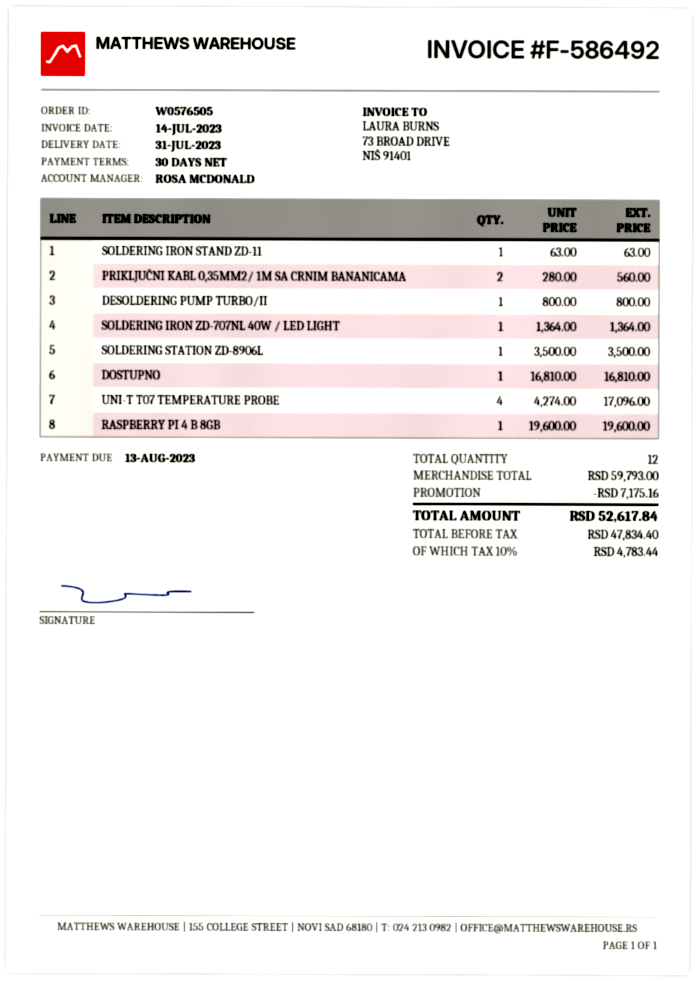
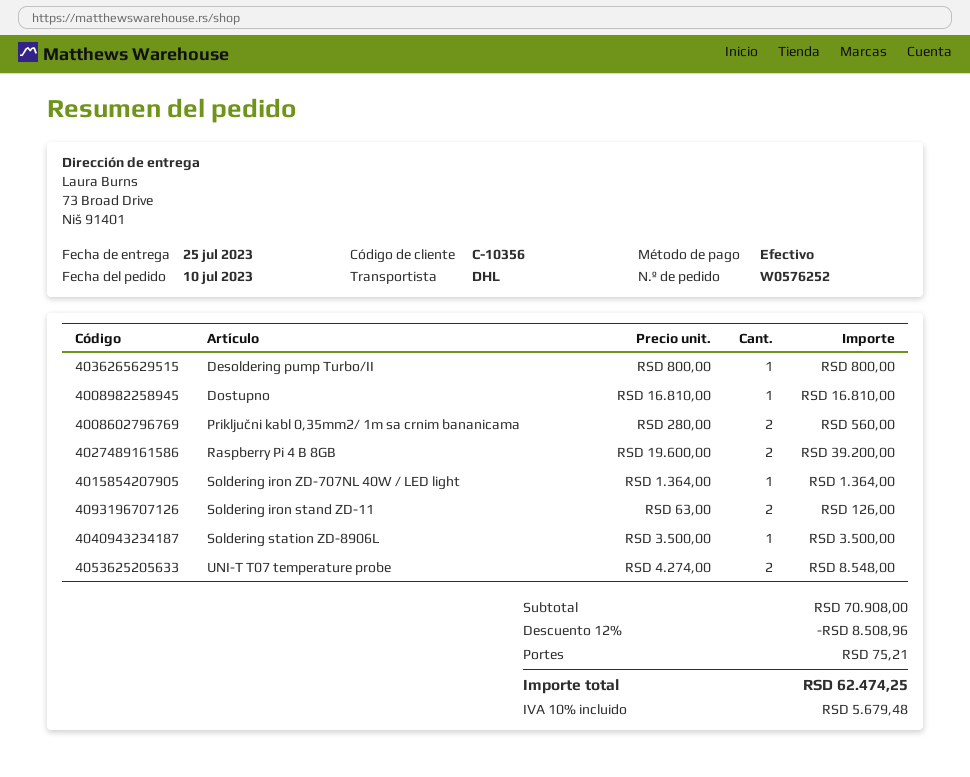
order number: W0576505 -> W0576252
delivery date: 2023-07-31 -> 2023-07-25
SOLDERING IRON STAND ZD-11: 1 x 63.00 = 63.00 -> 2 x 63.00 = 126.00
UNI-T T07 TEMPERATURE PROBE: 4 x 4274.00 = 17096.00 -> 2 x 4274.00 = 8548.00
RASPBERRY PI 4 B 8GB: 1 x 19600.00 = 19600.00 -> 2 x 19600.00 = 39200.00
subtotal: 59793.00 -> 70908.00
discount: 7175.16 -> 8508.96
shipping: none -> 75.21
tax: 10% = 4783.44 -> 10% = 5679.48
total: 52617.84 -> 62474.25

